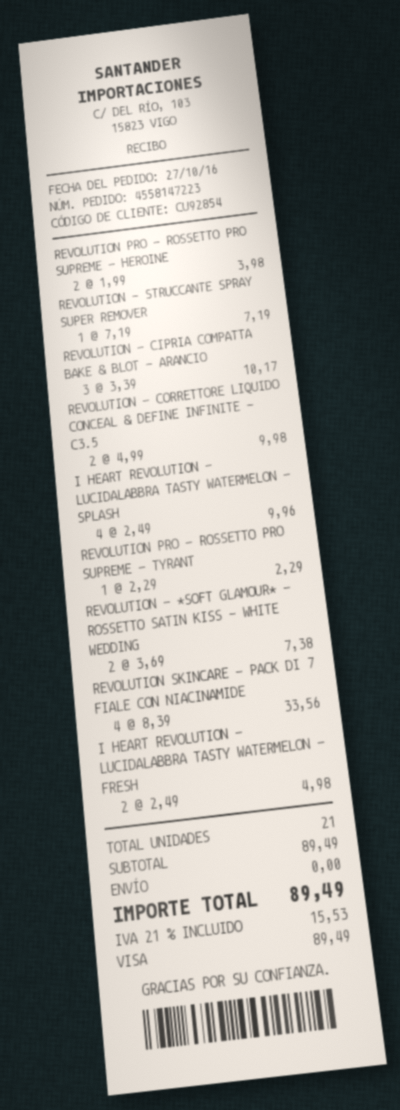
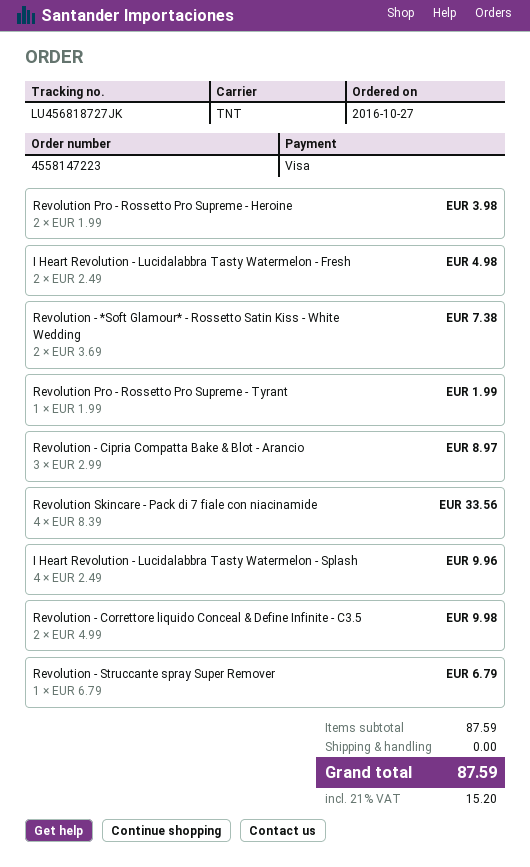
REVOLUTION - STRUCCANTE SPRAY SUPER REMOVER: 1 x 7.19 = 7.19 -> 1 x 6.79 = 6.79
REVOLUTION - CIPRIA COMPATTA BAKE & BLOT - ARANCIO: 3 x 3.39 = 10.17 -> 3 x 2.99 = 8.97
REVOLUTION PRO - ROSSETTO PRO SUPREME - TYRANT: 1 x 2.29 = 2.29 -> 1 x 1.99 = 1.99
subtotal: 89.49 -> 87.59
tax: 21% = 15.53 -> 21% = 15.20
total: 89.49 -> 87.59

